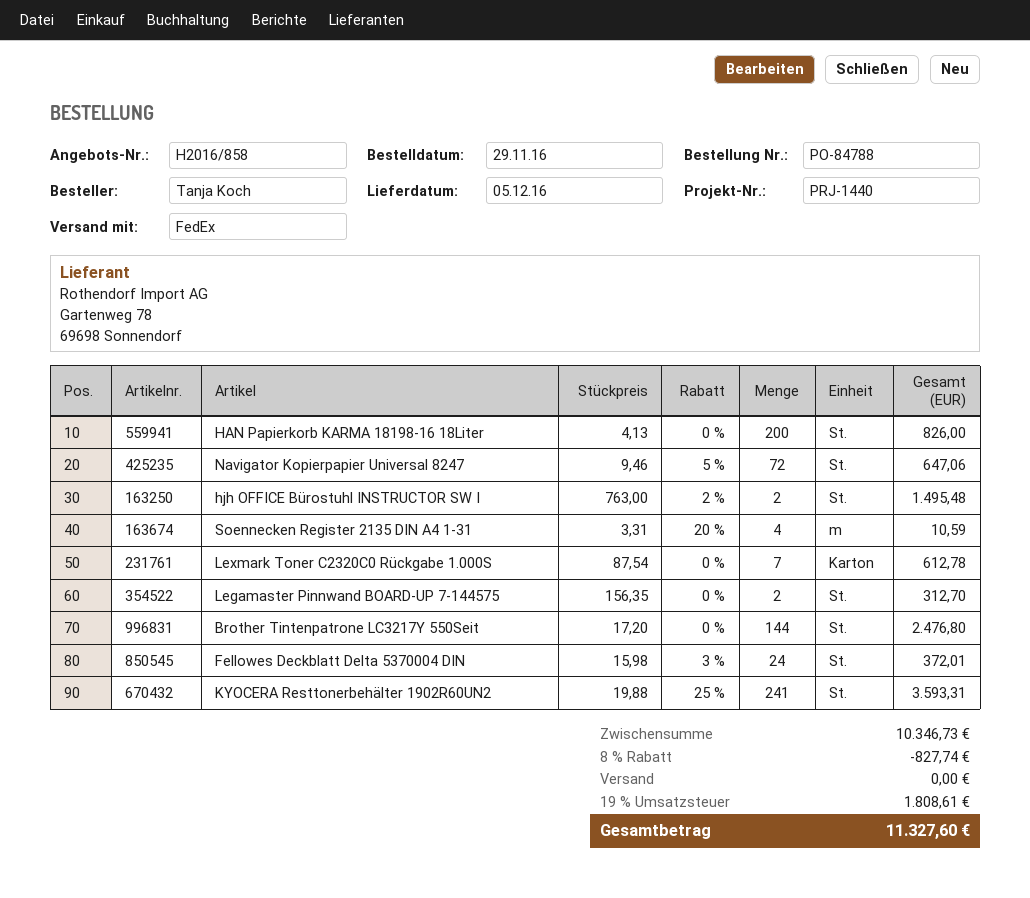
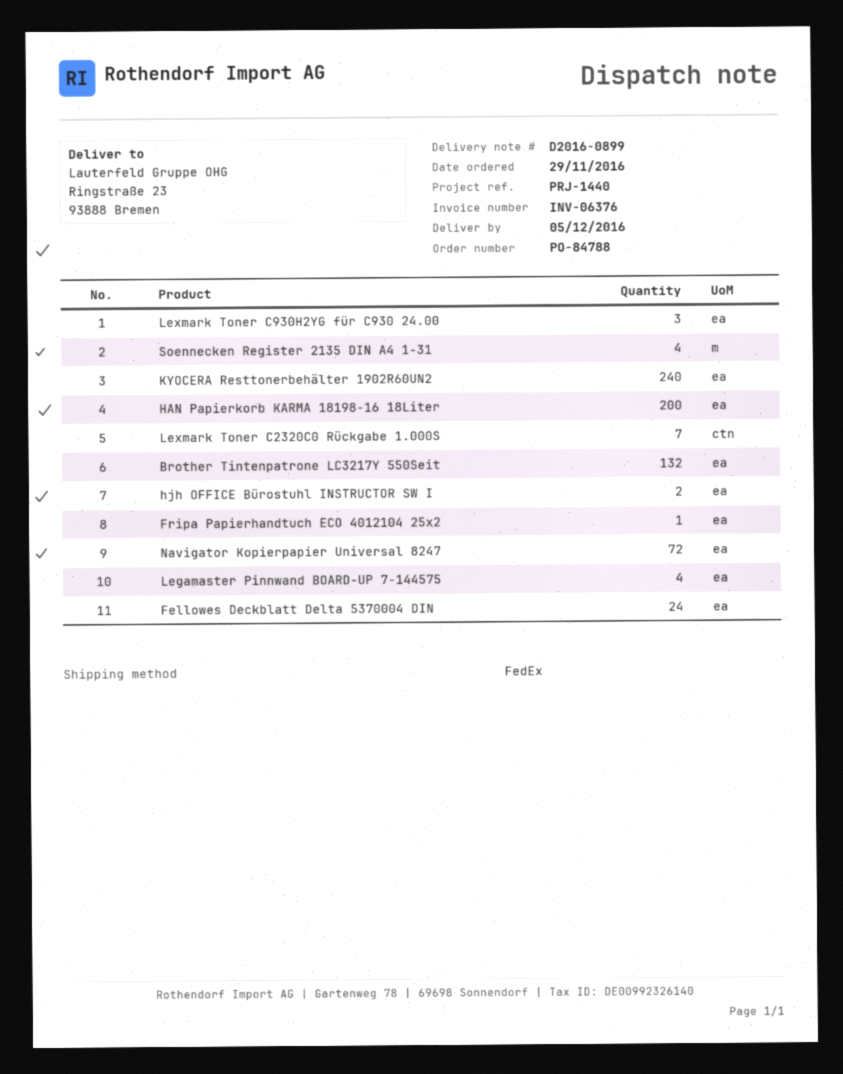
Legamaster Pinnwand BOARD-UP 7-144575: 2 -> 4
Brother Tintenpatrone LC3217Y 550Seit: 144 -> 132
KYOCERA Resttonerbehälter 1902R60UN2: 241 -> 240
Lexmark Toner C930H2YG für C930 24.00: none -> 3
Fripa Papierhandtuch ECO 4012104 25x2: none -> 1

